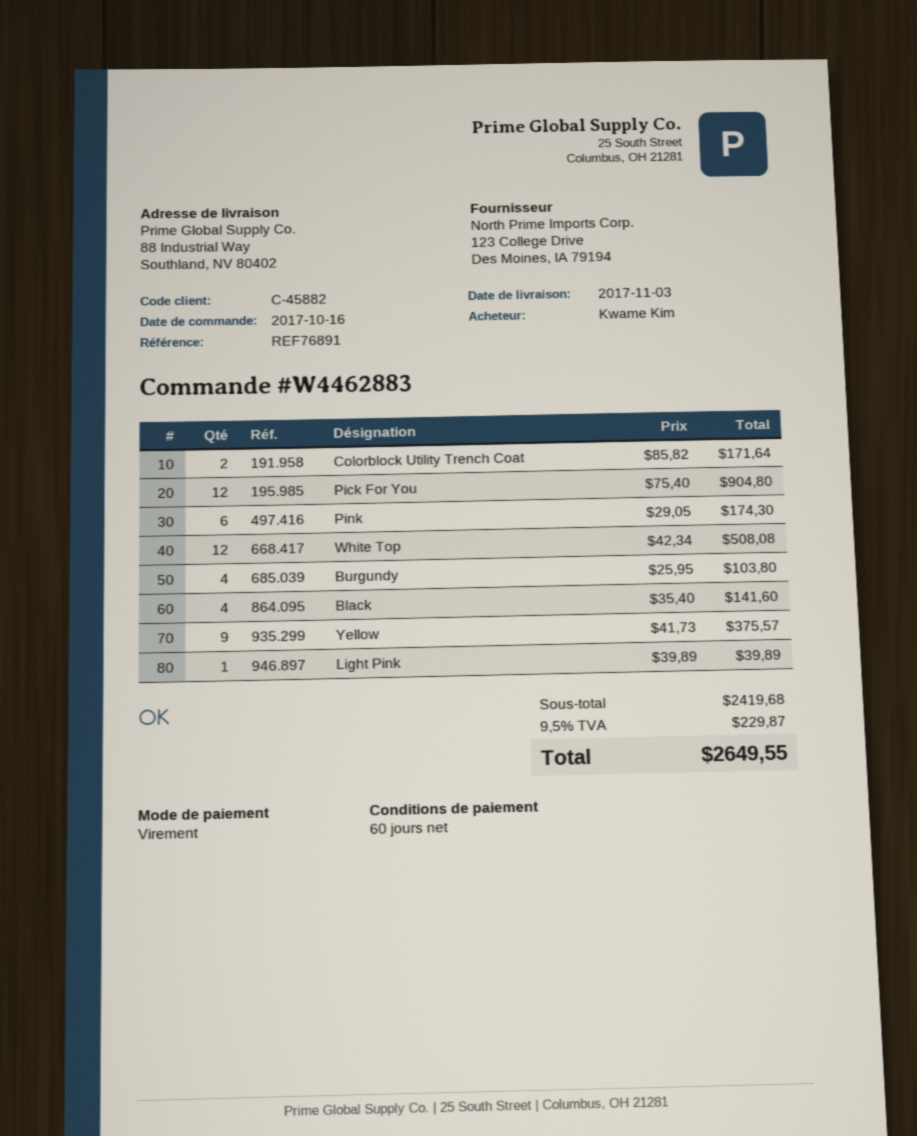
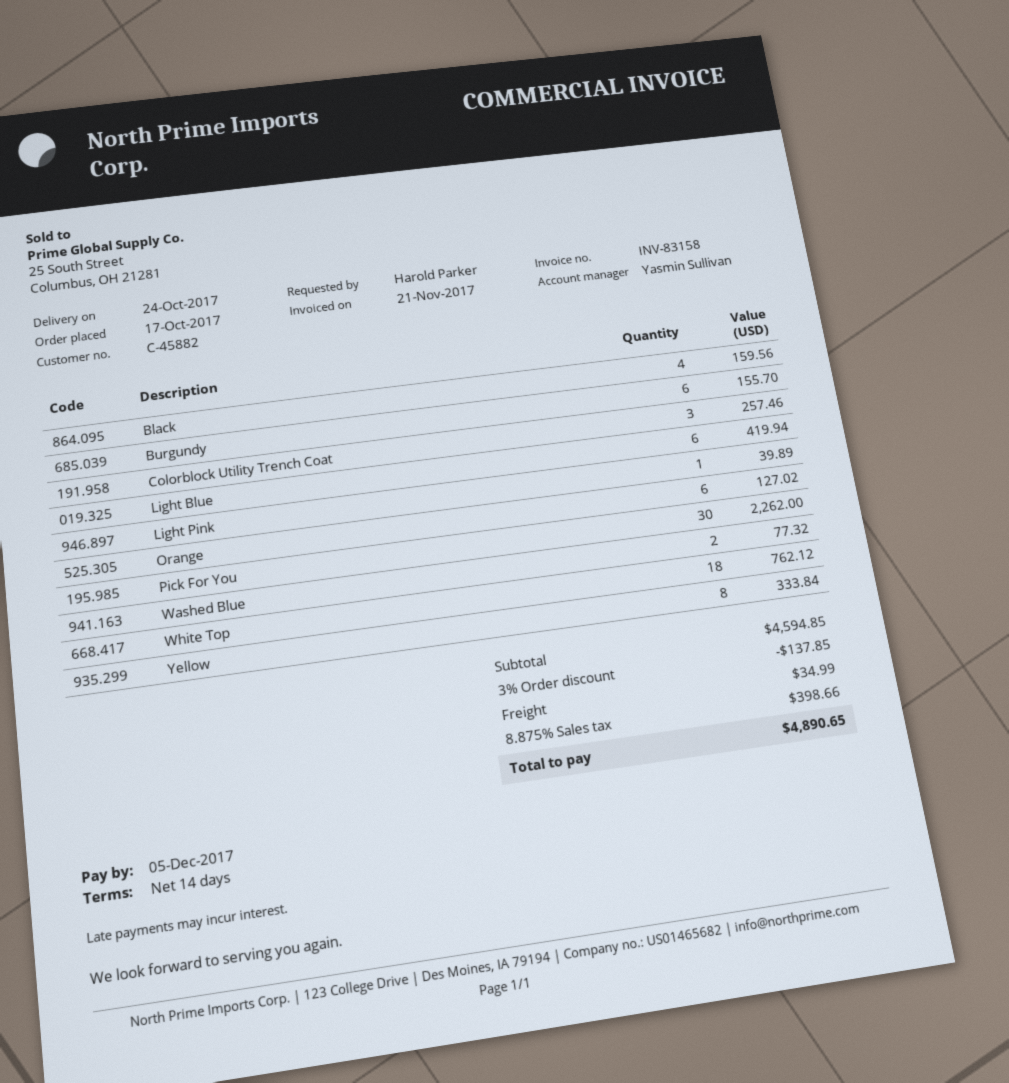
order date: 2017-10-16 -> 2017-10-17
delivery date: 2017-11-03 -> 2017-10-24
payment terms: 60 days -> 14 days
ordered by: Kwame Kim -> Harold Parker
Colorblock Utility Trench Coat: 2 for 171.64 -> 3 for 257.46
Pick For You: 12 for 904.80 -> 30 for 2262.00
Pink: 6 for 174.30 -> none
White Top: 12 for 508.08 -> 18 for 762.12
Burgundy: 4 for 103.80 -> 6 for 155.70
Black: 4 for 141.60 -> 4 for 159.56
Yellow: 9 for 375.57 -> 8 for 333.84
Light Blue: none -> 6 for 419.94
Orange: none -> 6 for 127.02
Washed Blue: none -> 2 for 77.32
subtotal: 2419.68 -> 4594.85
discount: none -> 3% = 137.85
shipping: none -> 34.99
tax: 9.5% = 229.87 -> 8.875% = 398.66
total: 2649.55 -> 4890.65

